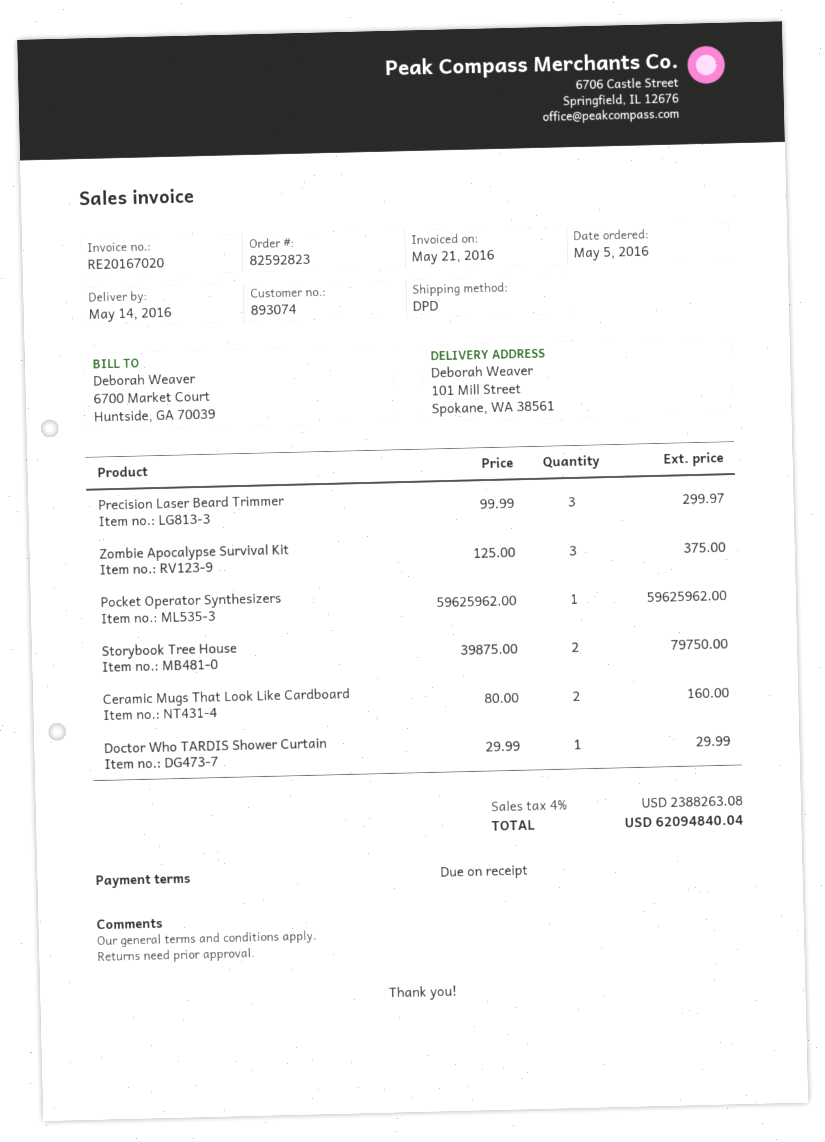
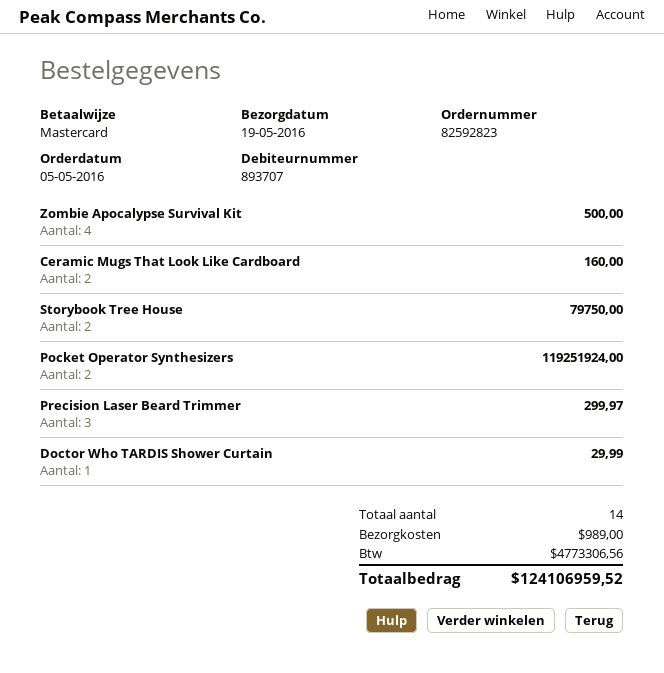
delivery date: 2016-05-14 -> 2016-05-19
customer number: 893074 -> 893707
Zombie Apocalypse Survival Kit: 3 for 375.00 -> 4 for 500.00
Pocket Operator Synthesizers: 1 for 59625962.00 -> 2 for 119251924.00
shipping: none -> 989.00
tax: 2388263.08 -> 4773306.56
total: 62094840.04 -> 124106959.52

